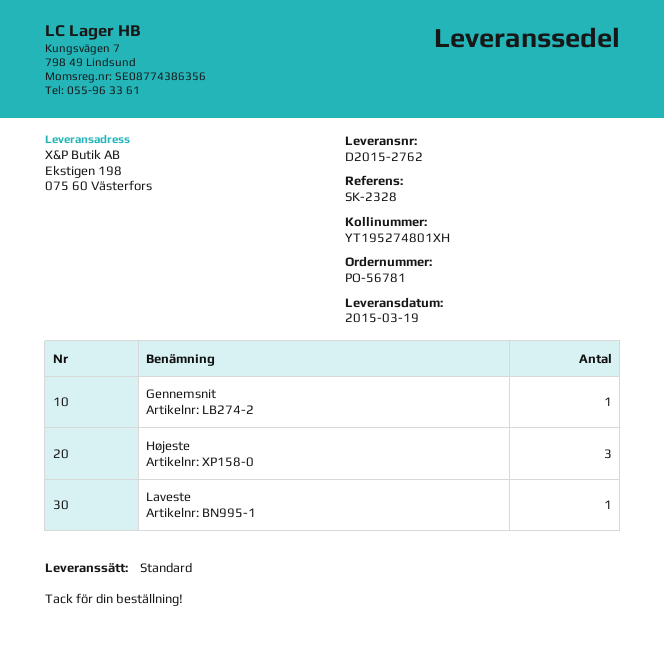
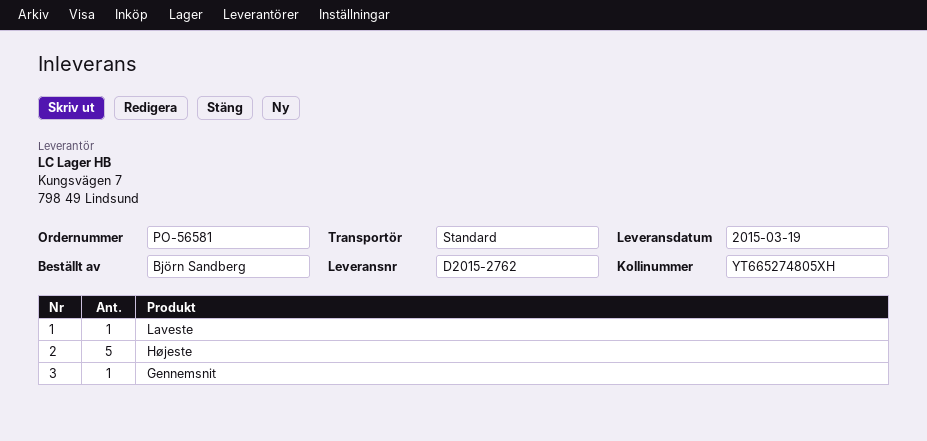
order number: PO-56781 -> PO-56581
tracking number: YT195274801XH -> YT665274805XH
Højeste: 3 -> 5

